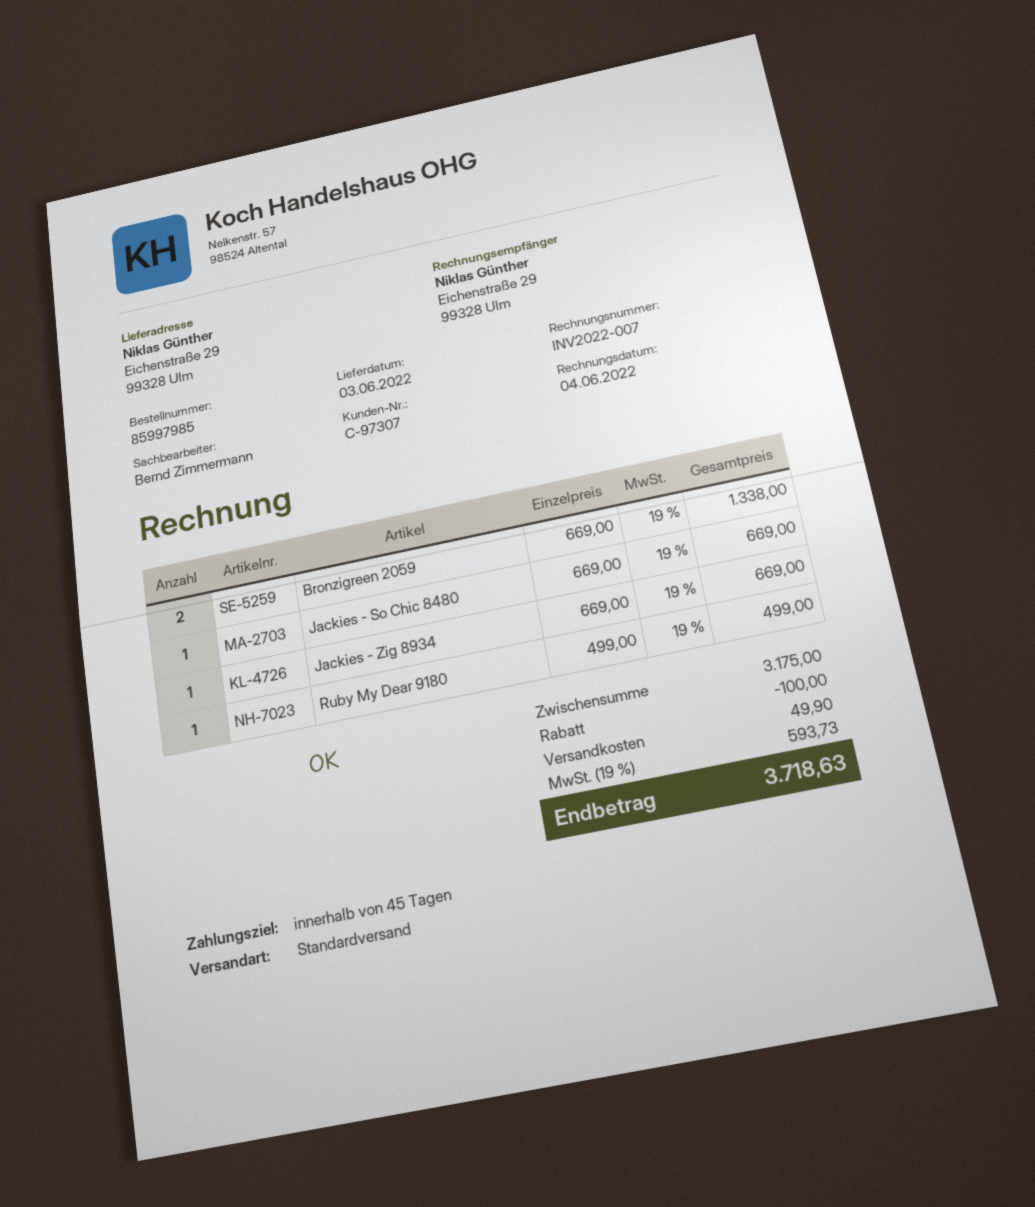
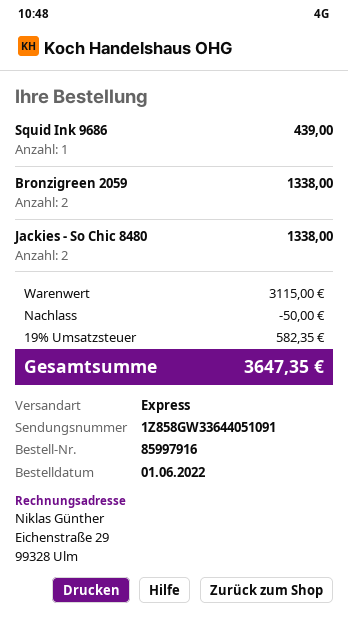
order number: 85997985 -> 85997916
shipping method: standard -> express
Jackies - So Chic 8480: 1 for 669.00 -> 2 for 1338.00
Jackies - Zig 8934: 1 for 669.00 -> none
Ruby My Dear 9180: 1 for 499.00 -> none
Squid Ink 9686: none -> 1 for 439.00
subtotal: 3175.00 -> 3115.00
discount: 100.00 -> 50.00
shipping: 49.90 -> none
tax: 19% = 593.73 -> 19% = 582.35
total: 3718.63 -> 3647.35

